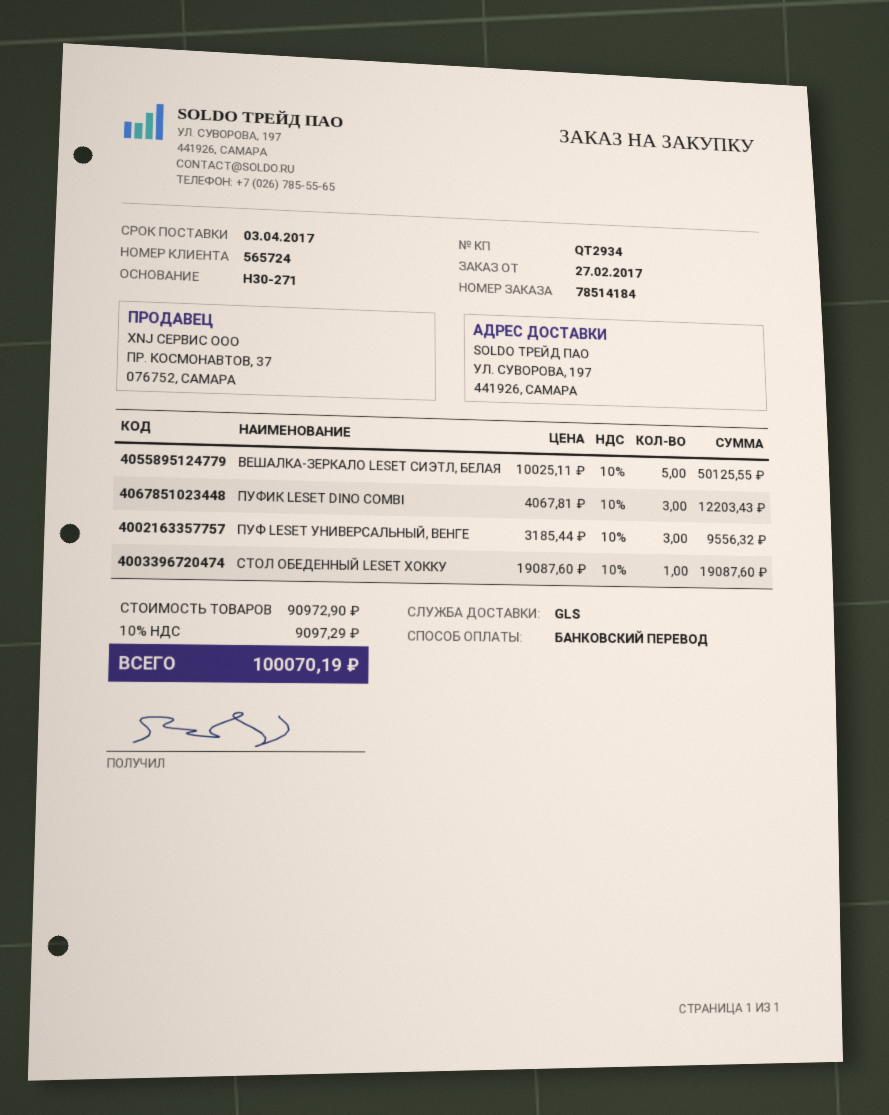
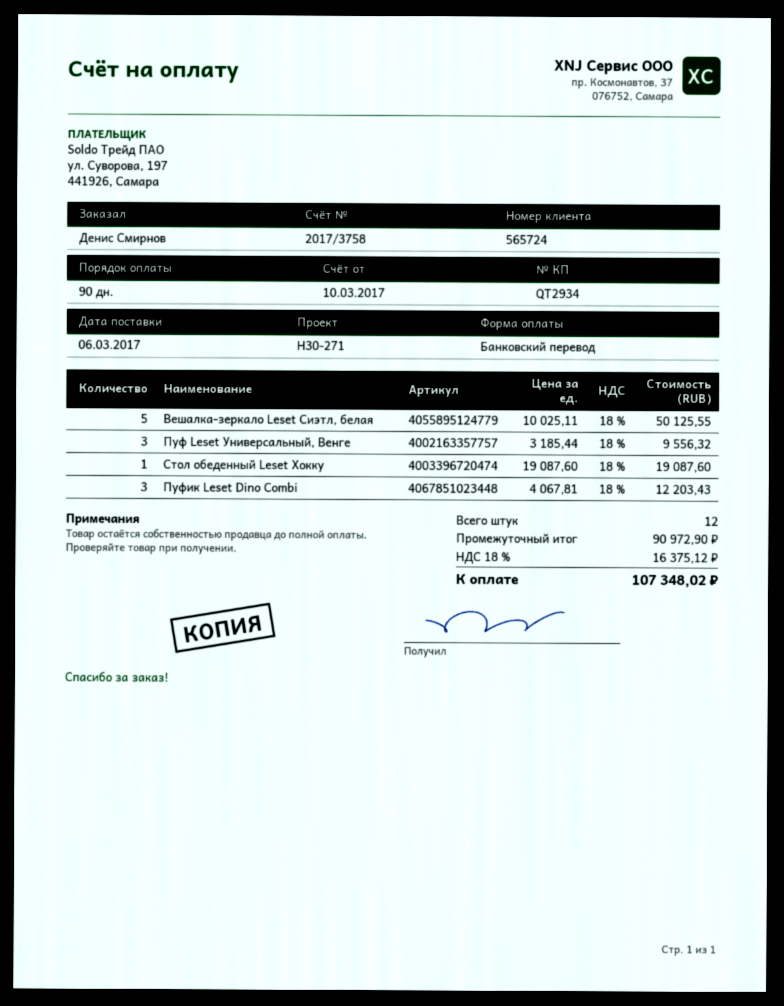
delivery date: 2017-04-03 -> 2017-03-06
tax: 10% = 9097.29 -> 18% = 16375.12
total: 100070.19 -> 107348.02

